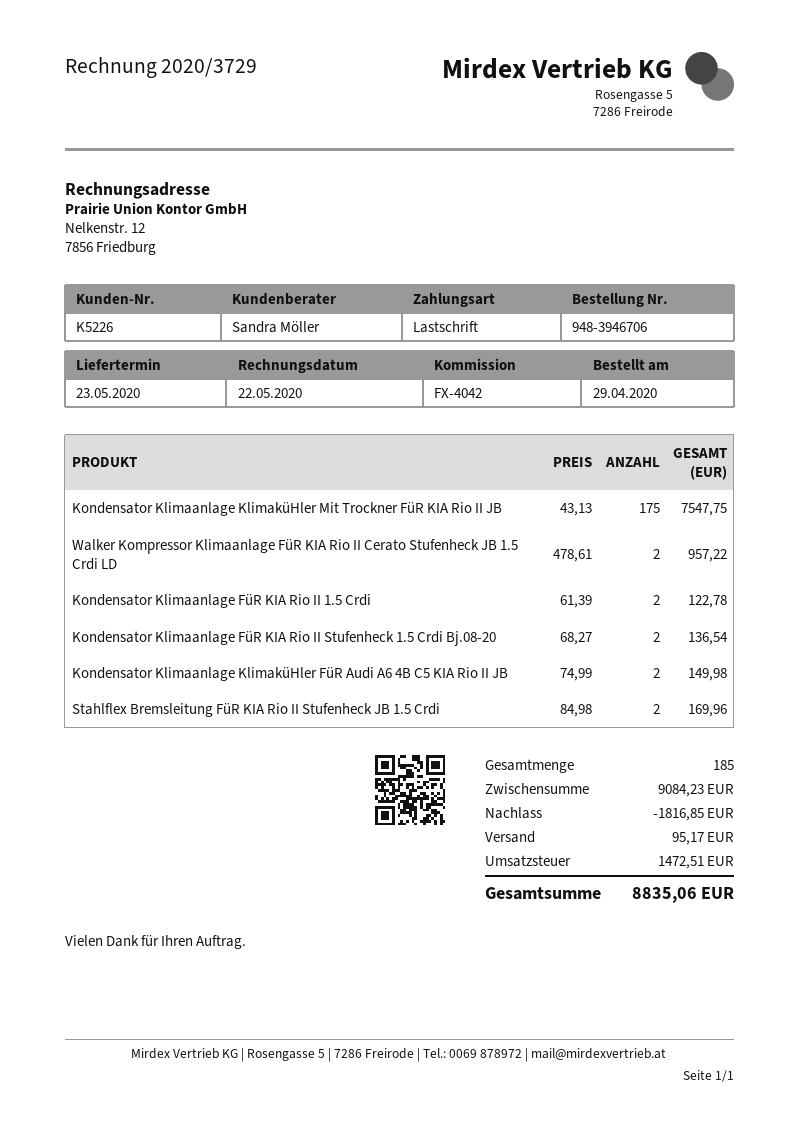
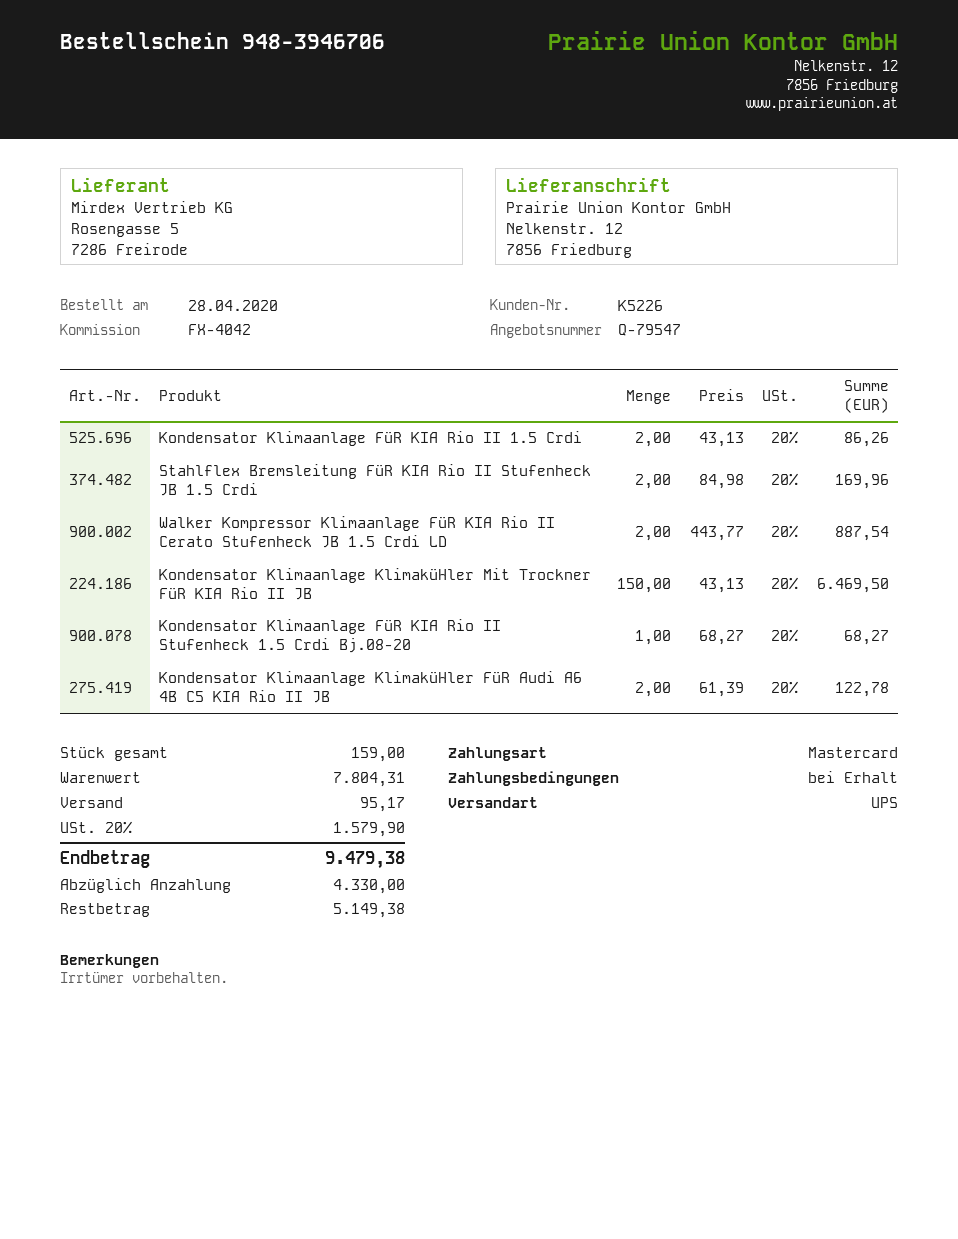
order date: 2020-04-29 -> 2020-04-28
payment method: direct debit -> Mastercard
Kondensator Klimaanlage KlimaküHler Mit Trockner FüR KIA Rio II JB: 175 x 43.13 = 7547.75 -> 150 x 43.13 = 6469.50
Walker Kompressor Klimaanlage FüR KIA Rio II Cerato Stufenheck JB 1.5 Crdi LD: 2 x 478.61 = 957.22 -> 2 x 443.77 = 887.54
Kondensator Klimaanlage FüR KIA Rio II 1.5 Crdi: 2 x 61.39 = 122.78 -> 2 x 43.13 = 86.26
Kondensator Klimaanlage FüR KIA Rio II Stufenheck 1.5 Crdi Bj.08-20: 2 x 68.27 = 136.54 -> 1 x 68.27 = 68.27
Kondensator Klimaanlage KlimaküHler FüR Audi A6 4B C5 KIA Rio II JB: 2 x 74.99 = 149.98 -> 2 x 61.39 = 122.78
total quantity: 185 -> 159
subtotal: 9084.23 -> 7804.31
discount: 1816.85 -> none
tax: 1472.51 -> 1579.90
total: 8835.06 -> 9479.38

